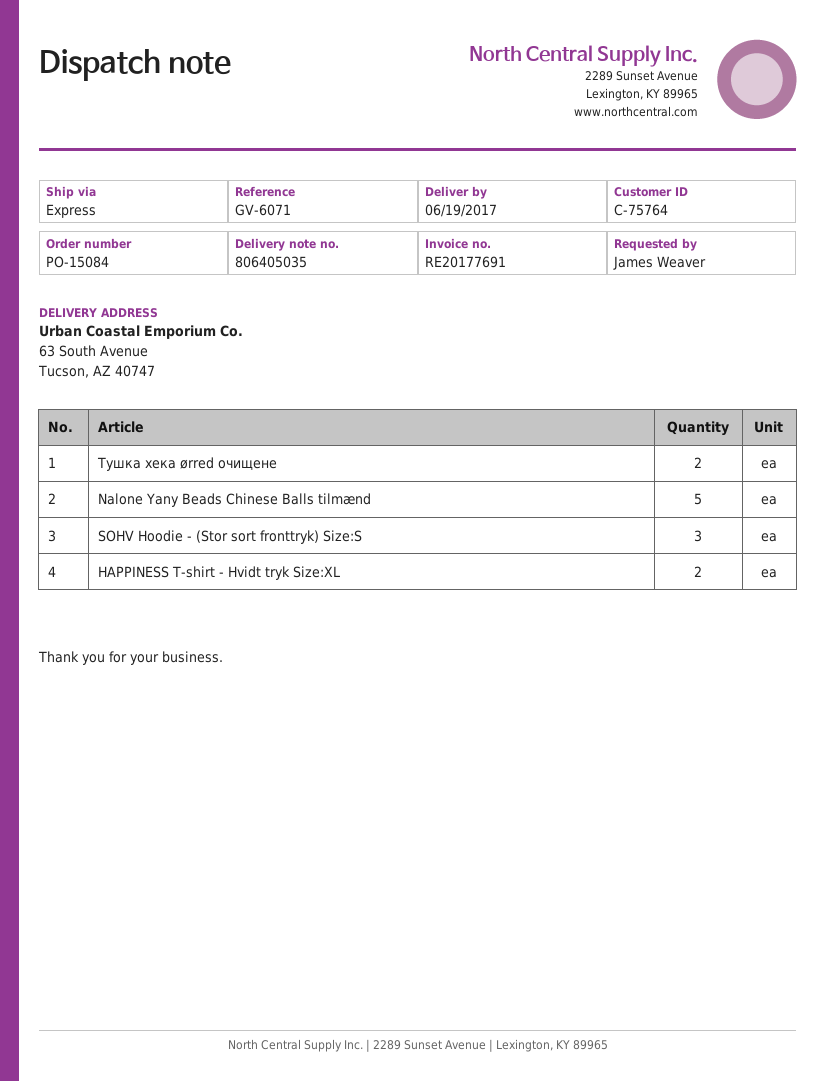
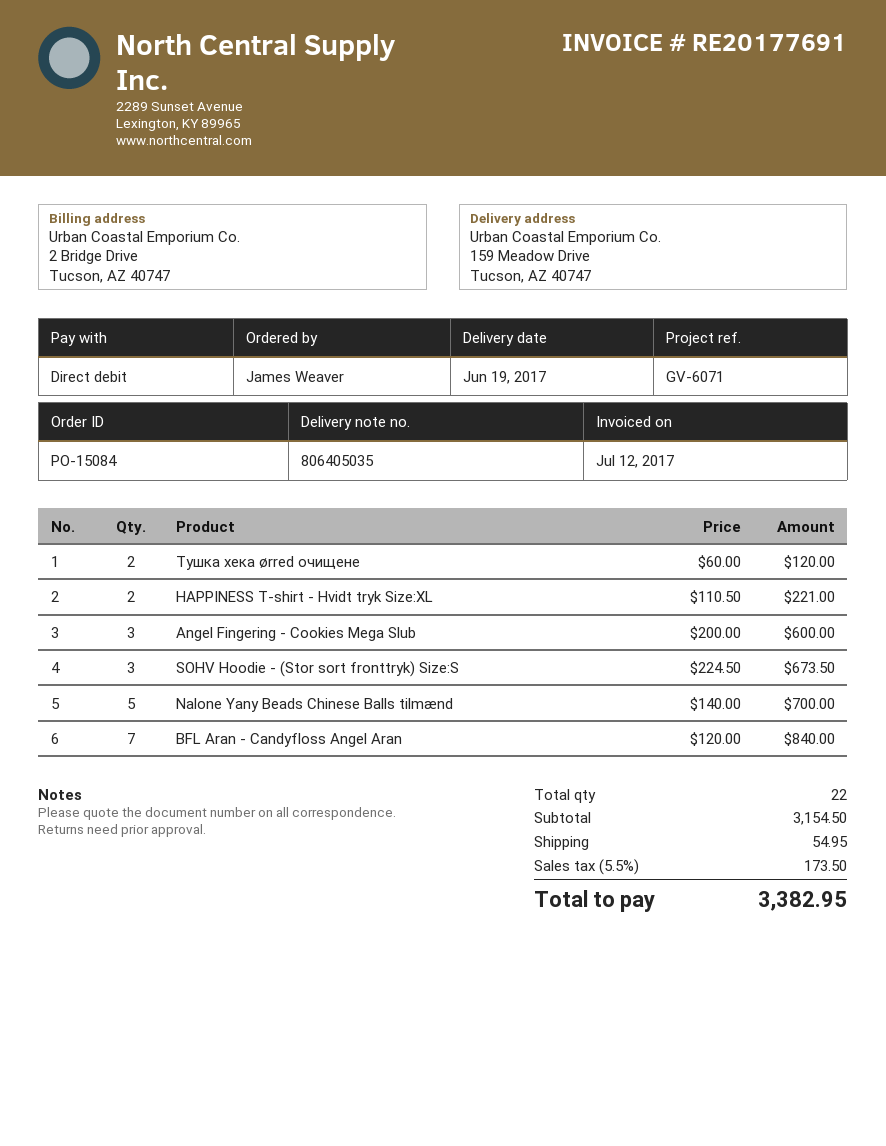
ship to: 63 South Avenue, Tucson, AZ 40747 -> 159 Meadow Drive, Tucson, AZ 40747
Angel Fingering - Cookies Mega Slub: none -> 3
BFL Aran - Candyfloss Angel Aran: none -> 7

